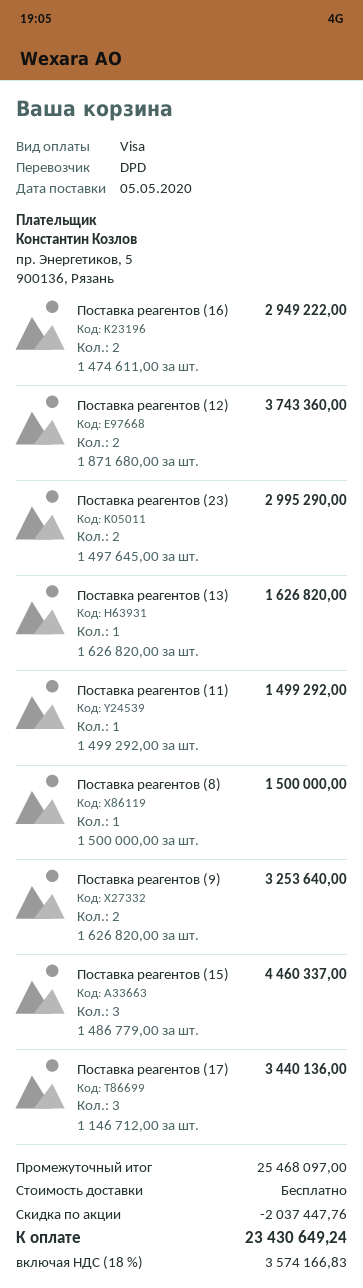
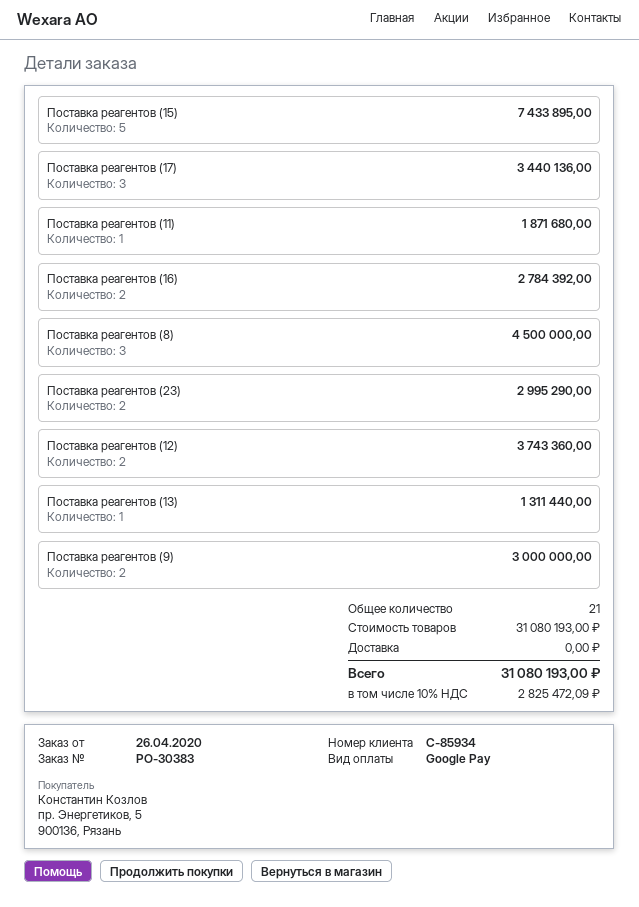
payment method: Visa -> Google Pay
Поставка реагентов (16): 2 for 2949222.00 -> 2 for 2784392.00
Поставка реагентов (13): 1 for 1626820.00 -> 1 for 1311440.00
Поставка реагентов (11): 1 for 1499292.00 -> 1 for 1871680.00
Поставка реагентов (8): 1 for 1500000.00 -> 3 for 4500000.00
Поставка реагентов (9): 2 for 3253640.00 -> 2 for 3000000.00
Поставка реагентов (15): 3 for 4460337.00 -> 5 for 7433895.00
subtotal: 25468097.00 -> 31080193.00
discount: 2037447.76 -> none
tax: 18% = 3574166.83 -> 10% = 2825472.09
total: 23430649.24 -> 31080193.00

